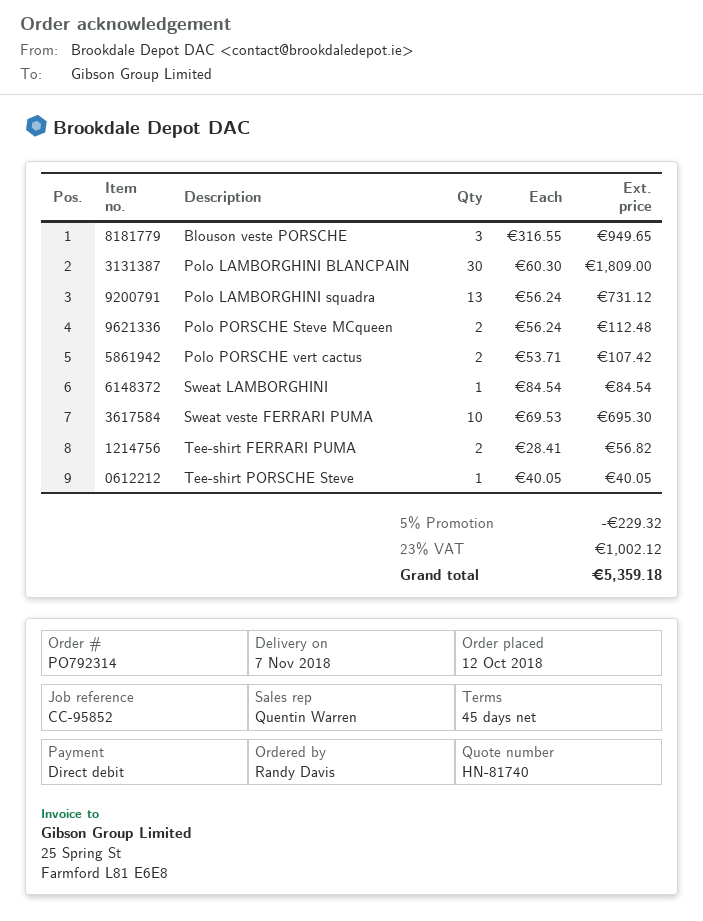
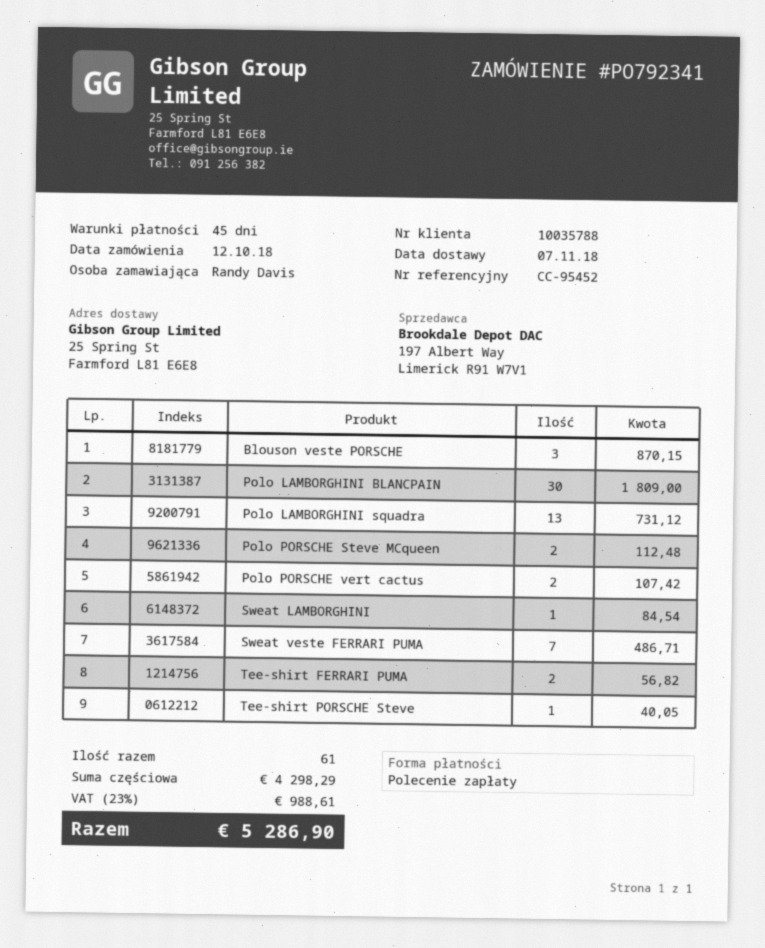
order number: PO792314 -> PO792341
reference: CC-95852 -> CC-95452
Blouson veste PORSCHE: 3 for 949.65 -> 3 for 870.15
Sweat veste FERRARI PUMA: 10 for 695.30 -> 7 for 486.71
discount: 5% = 229.32 -> none
tax: 23% = 1002.12 -> 23% = 988.61
total: 5359.18 -> 5286.90

